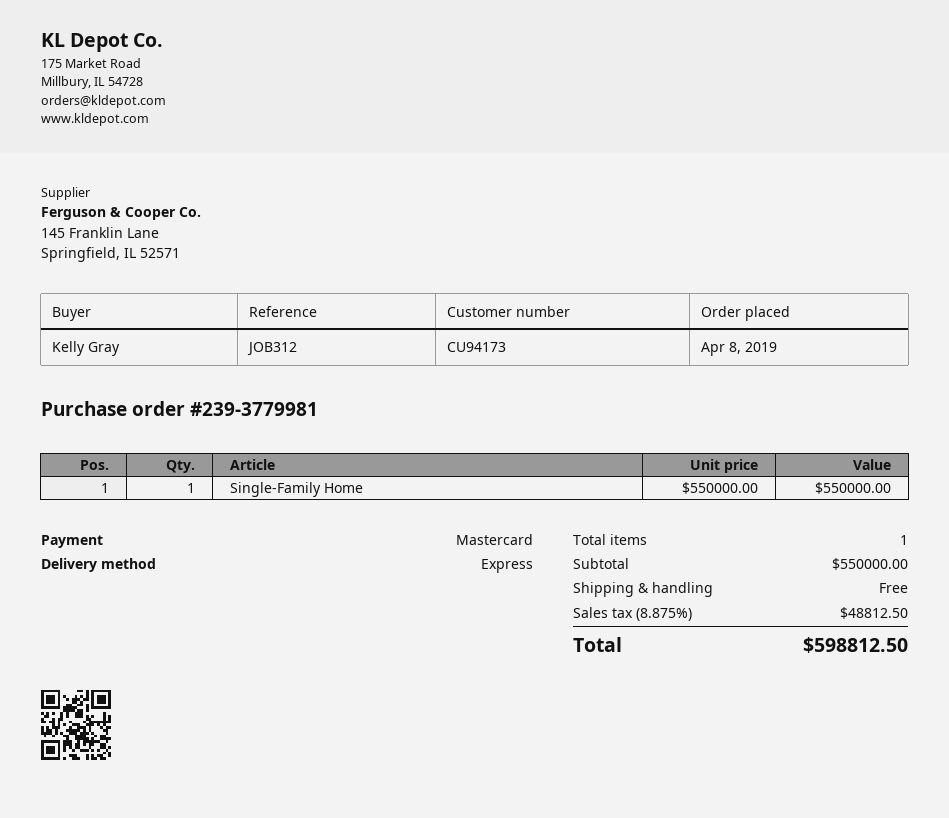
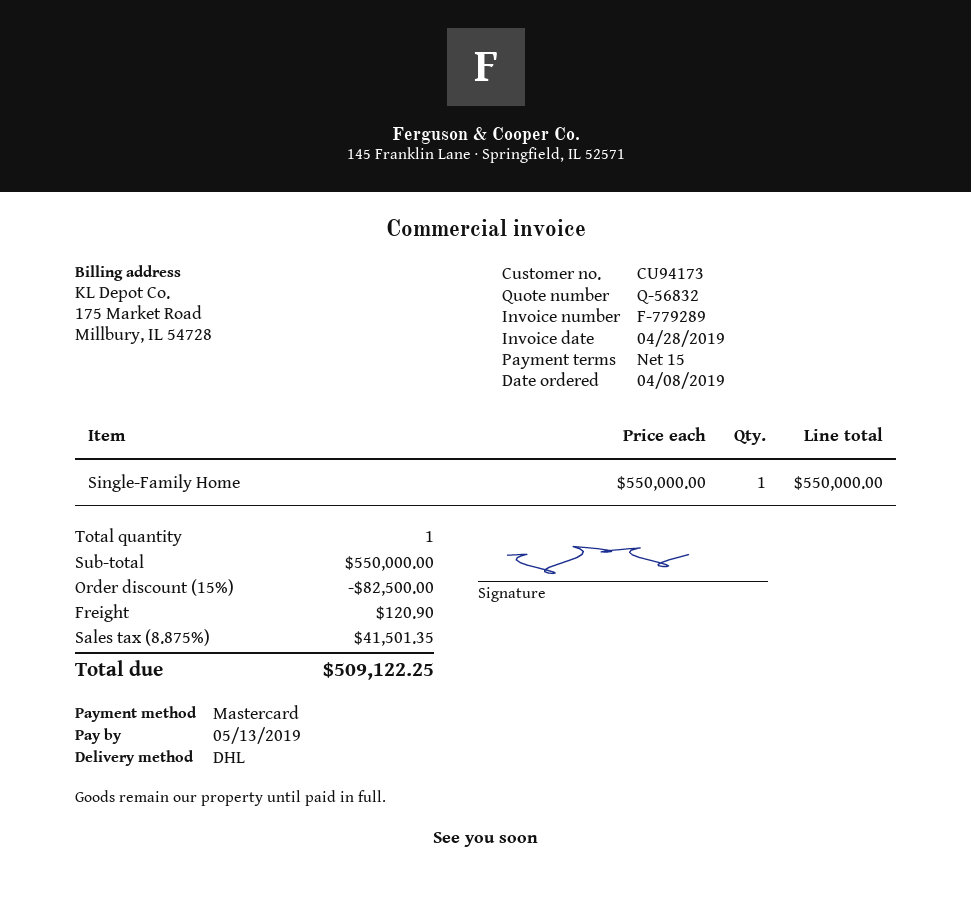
shipping method: express -> DHL
discount: none -> 15% = 82500.00
shipping: 0.00 -> 120.90
tax: 8.875% = 48812.50 -> 8.875% = 41501.35
total: 598812.50 -> 509122.25

